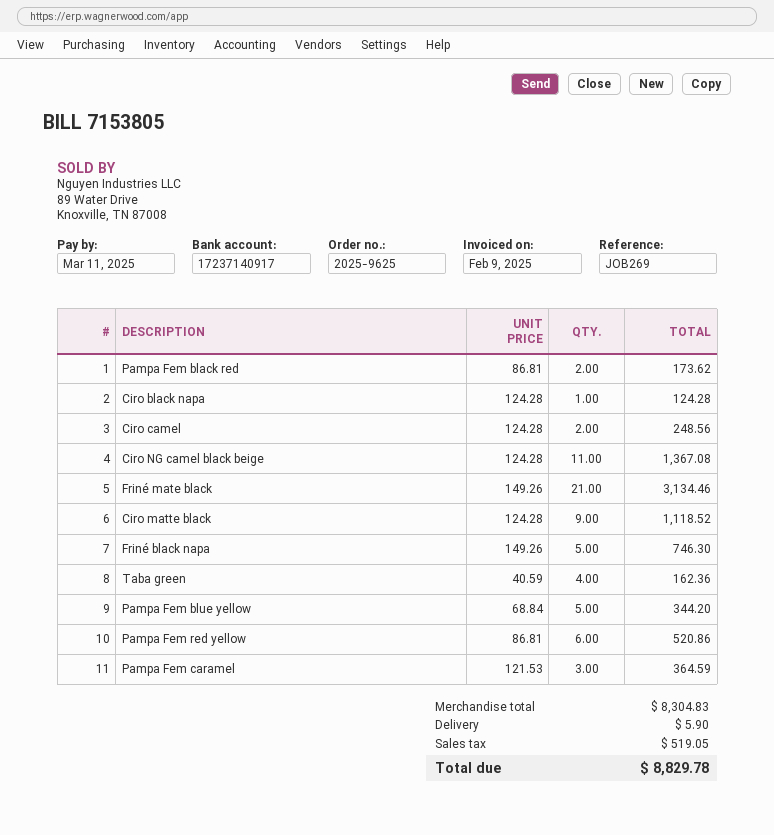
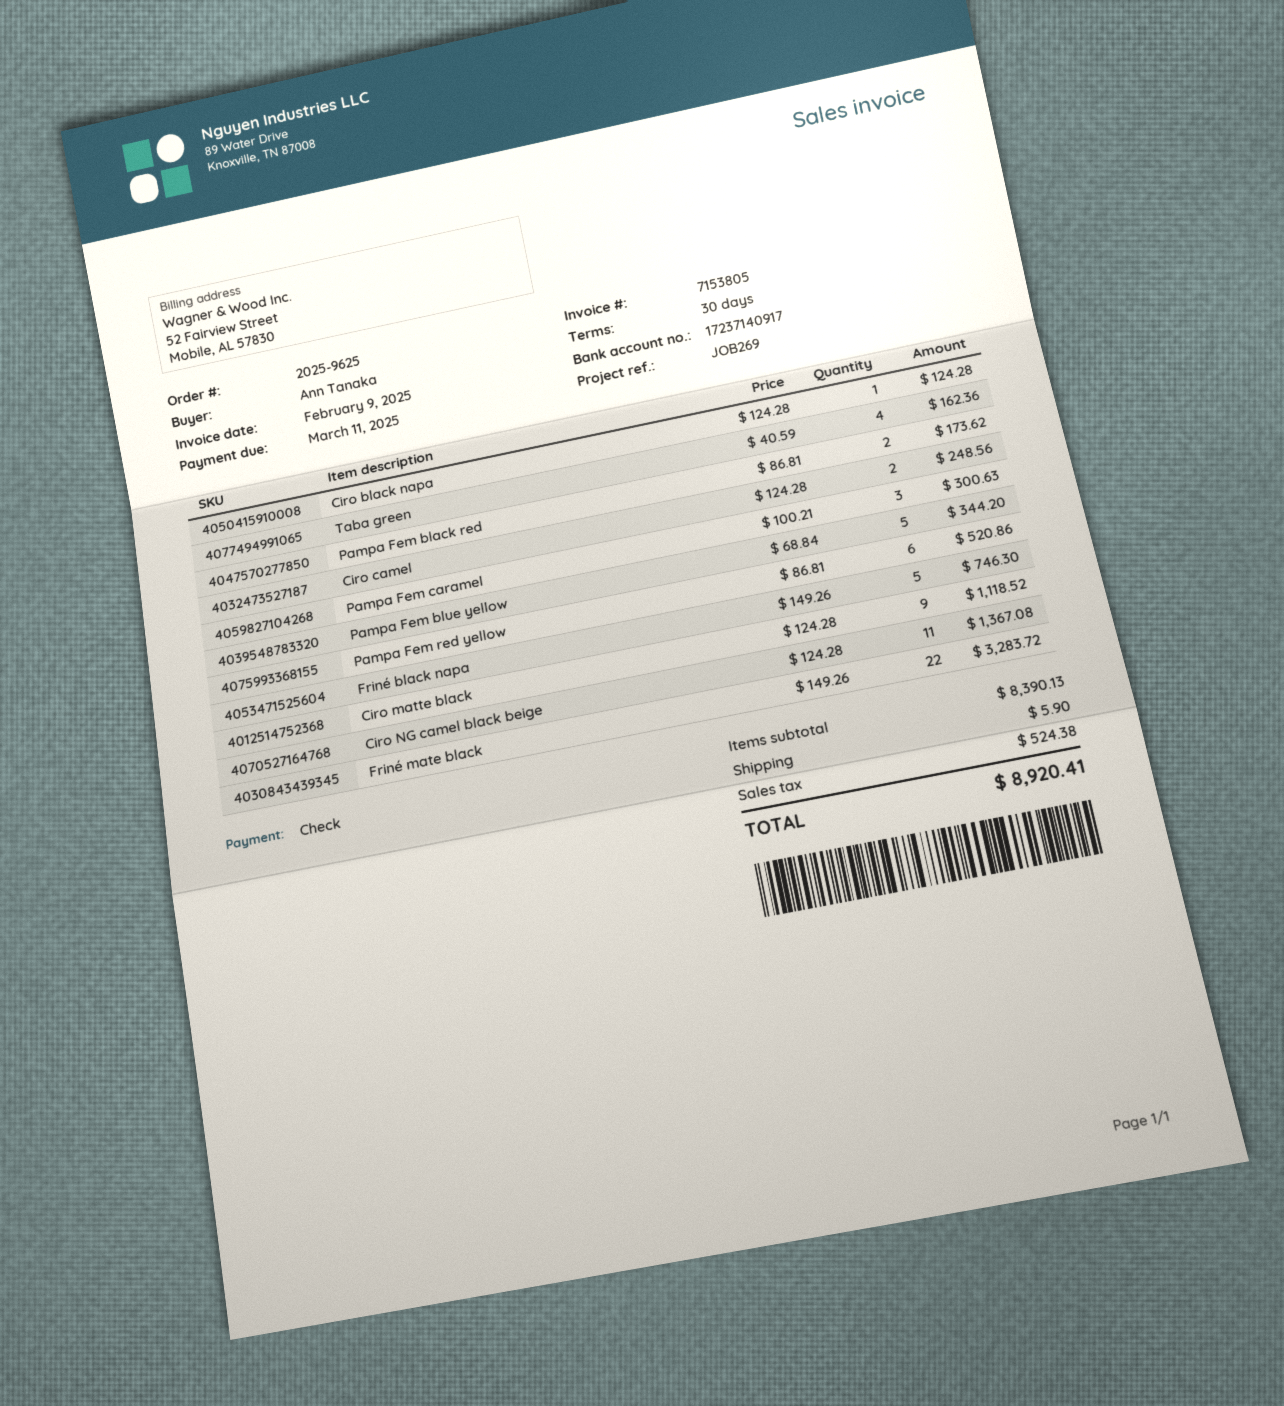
Friné mate black: 21 x 149.26 = 3134.46 -> 22 x 149.26 = 3283.72
Pampa Fem caramel: 3 x 121.53 = 364.59 -> 3 x 100.21 = 300.63
subtotal: 8304.83 -> 8390.13
tax: 519.05 -> 524.38
total: 8829.78 -> 8920.41

